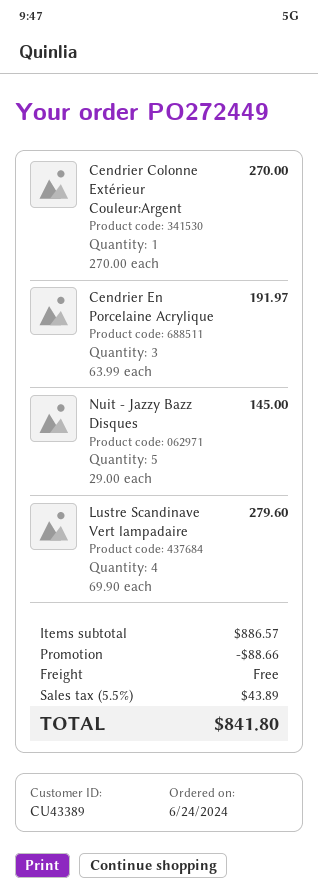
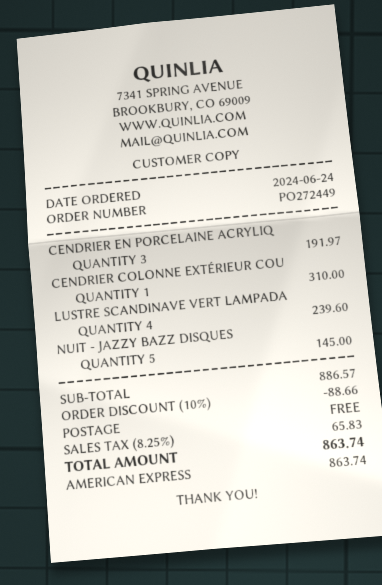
Cendrier Colonne Extérieur Couleur:Argent: 1 for 270.00 -> 1 for 310.00
Lustre Scandinave Vert lampadaire: 4 for 279.60 -> 4 for 239.60
tax: 5.5% = 43.89 -> 8.25% = 65.83
total: 841.80 -> 863.74

